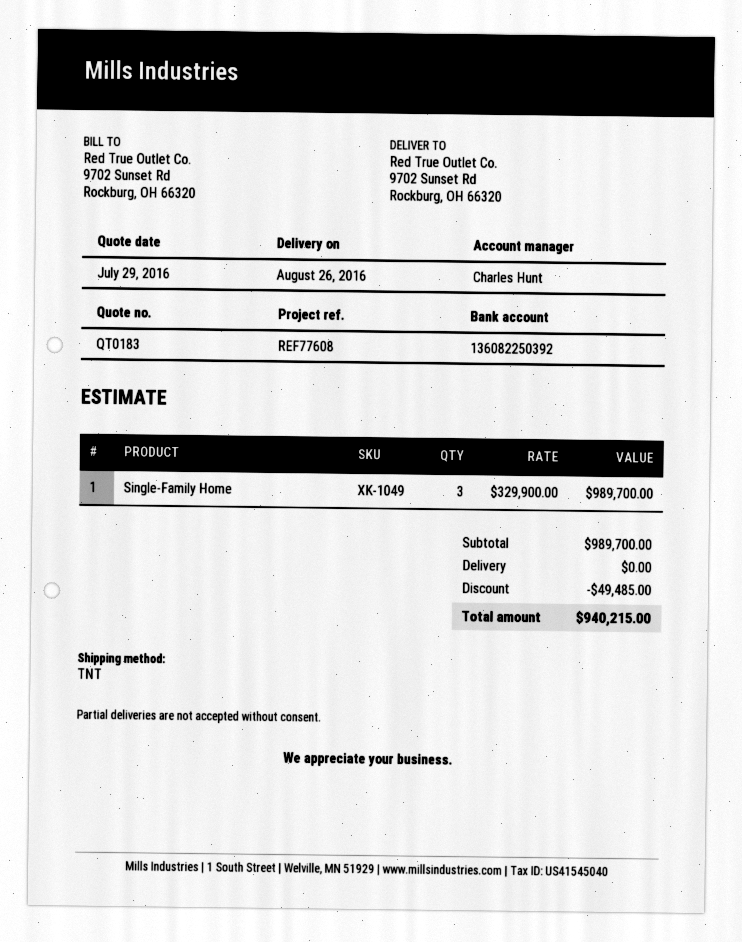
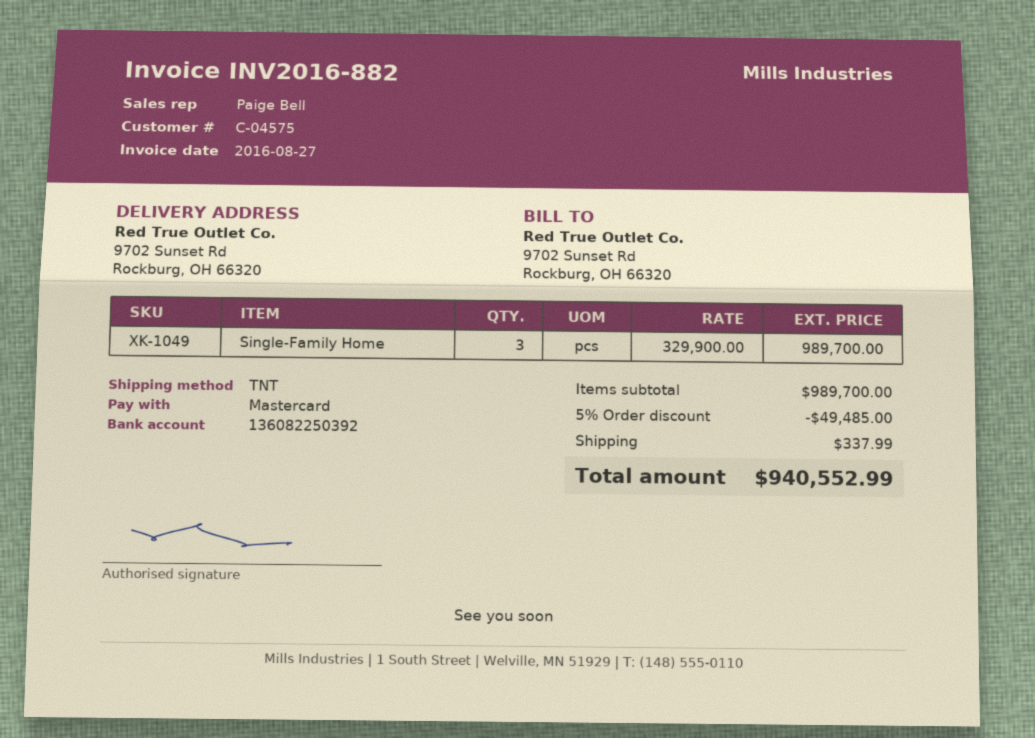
sales rep: Charles Hunt -> Paige Bell
shipping: 0.00 -> 337.99
total: 940215.00 -> 940552.99

